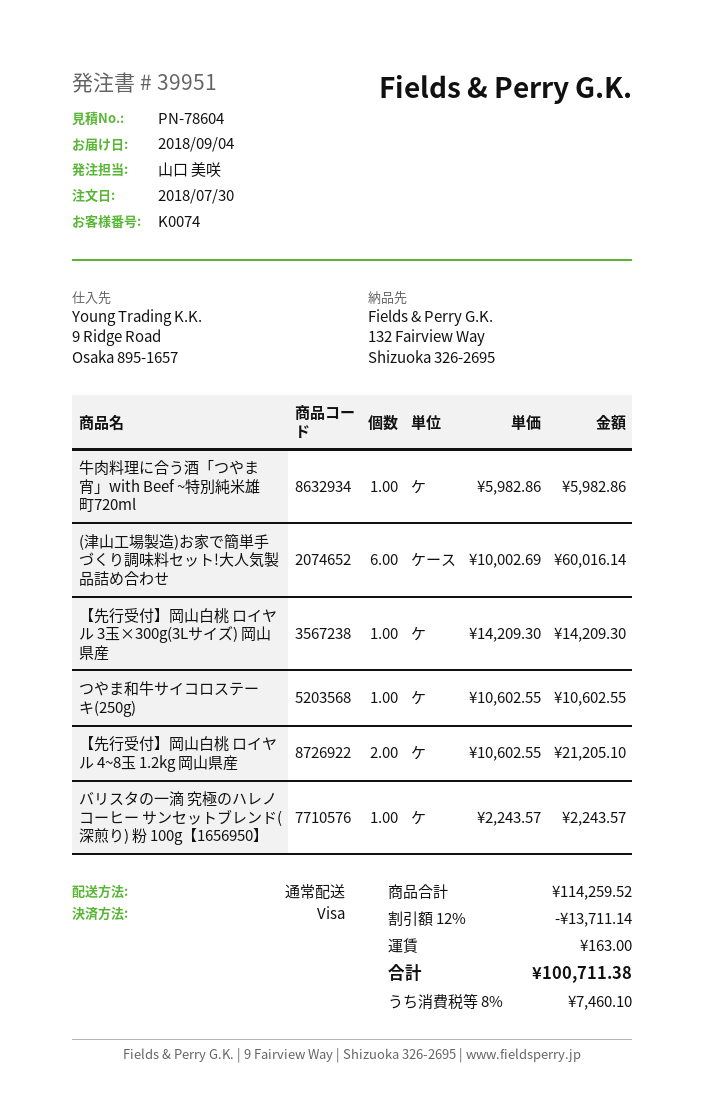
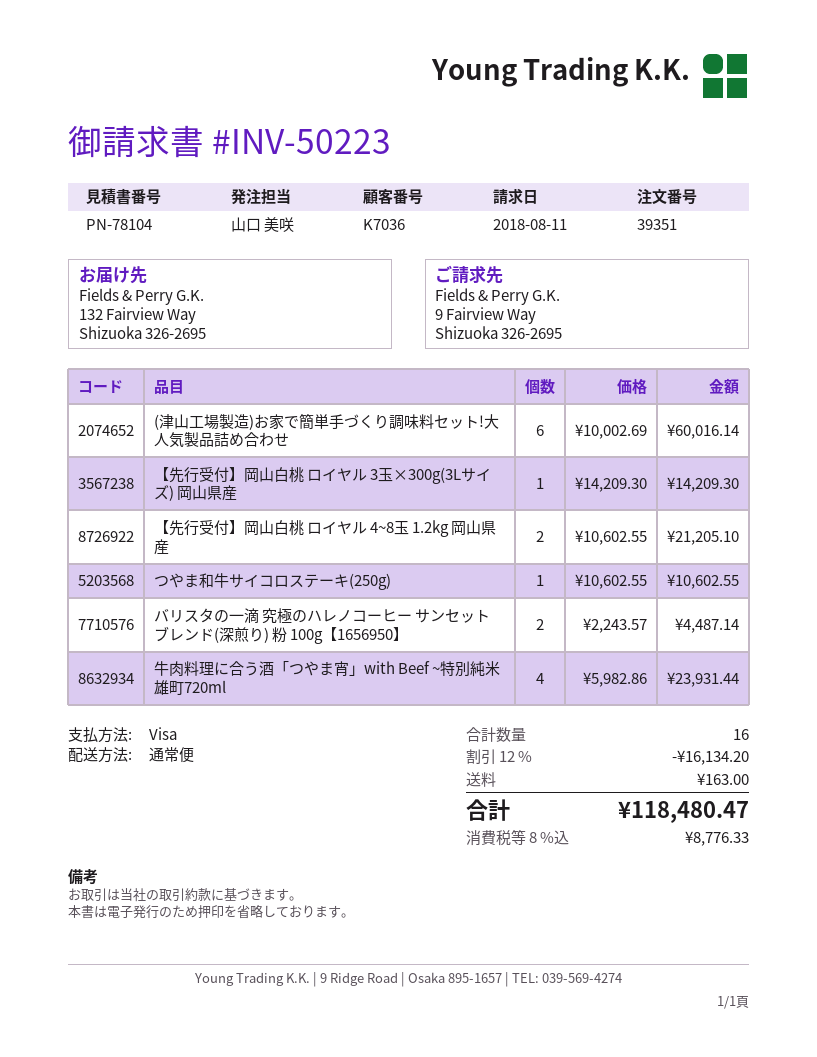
quote number: PN-78604 -> PN-78104
order number: 39951 -> 39351
customer number: K0074 -> K7036
牛肉料理に合う酒「つやま宵」with Beef ~特別純米雄町720ml: 1 x 5982.86 = 5982.86 -> 4 x 5982.86 = 23931.44
バリスタの一滴 究極のハレノコーヒー サンセットブレンド(深煎り) 粉 100g【1656950】: 1 x 2243.57 = 2243.57 -> 2 x 2243.57 = 4487.14
discount: 12% = 13711.14 -> 12% = 16134.20
tax: 8% = 7460.10 -> 8% = 8776.33
total: 100711.38 -> 118480.47

